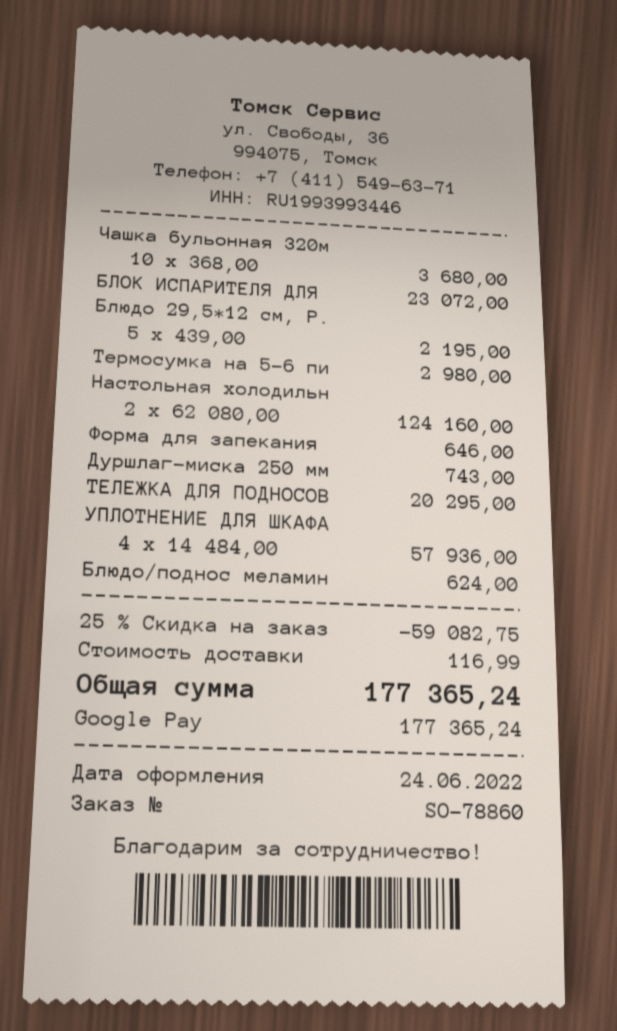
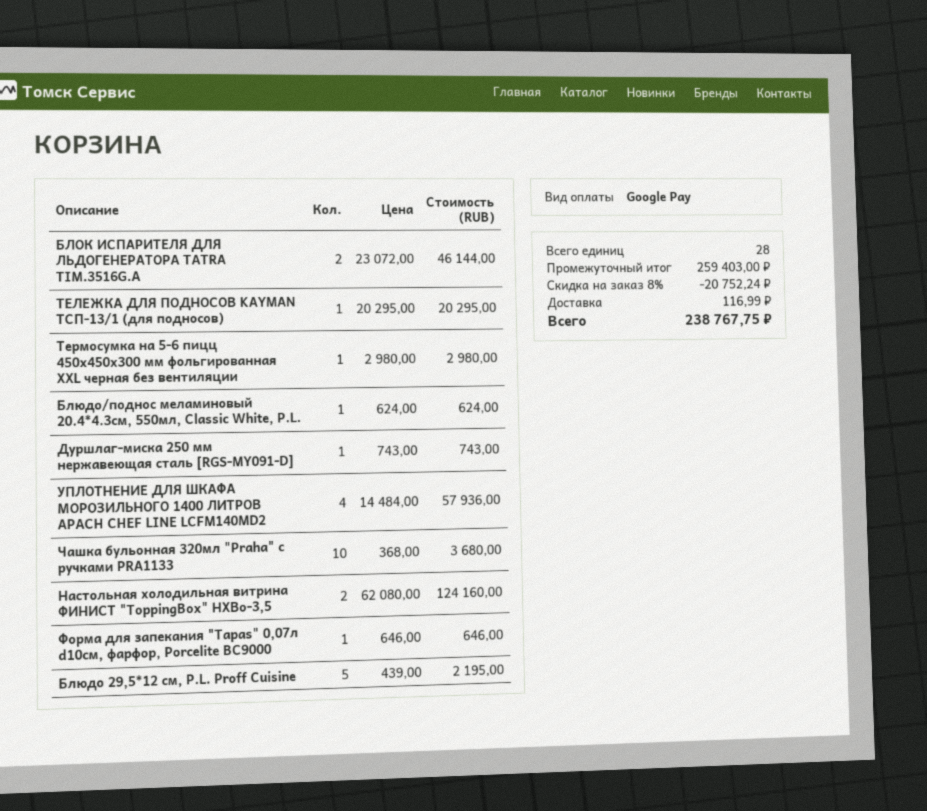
БЛОК ИСПАРИТЕЛЯ ДЛЯ: 1 x 23072.00 = 23072.00 -> 2 x 23072.00 = 46144.00
discount: 25% = 59082.75 -> 8% = 20752.24
total: 177365.24 -> 238767.75

